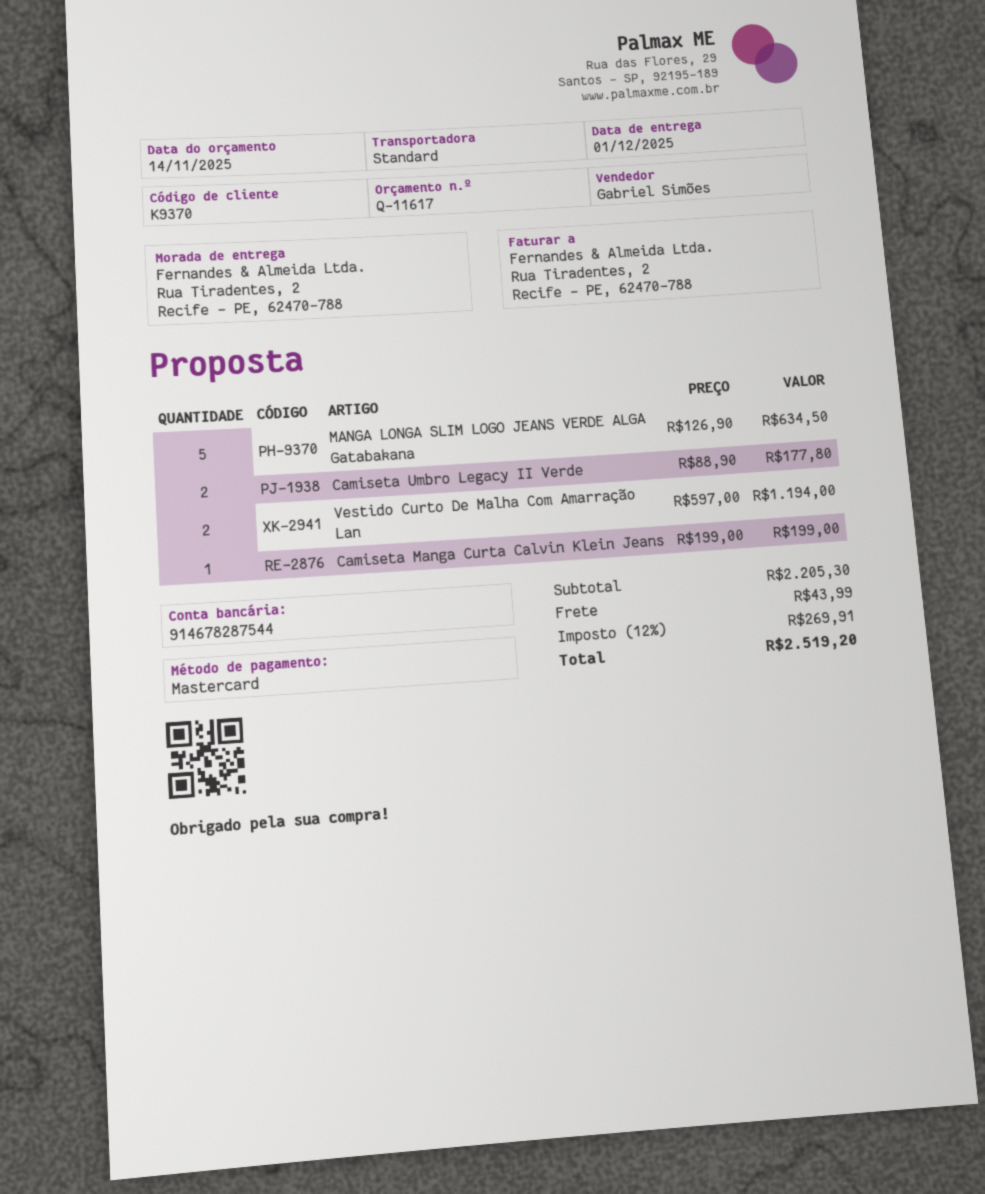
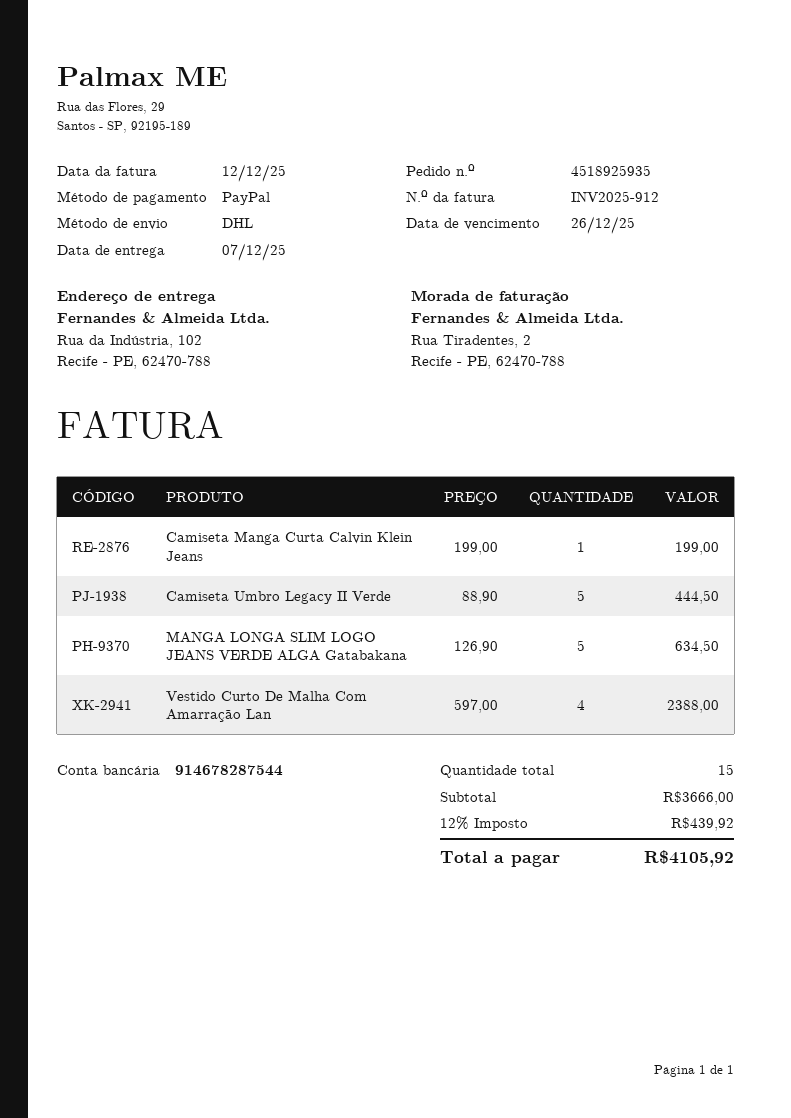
delivery date: 2025-12-01 -> 2025-12-07
payment method: Mastercard -> PayPal
shipping method: standard -> DHL
ship to: Rua Tiradentes, 2, Recife - PE, 62470-788 -> Rua da Indústria, 102, Recife - PE, 62470-788
Camiseta Umbro Legacy II Verde: 2 x 88.90 = 177.80 -> 5 x 88.90 = 444.50
Vestido Curto De Malha Com Amarração Lan: 2 x 597.00 = 1194.00 -> 4 x 597.00 = 2388.00
subtotal: 2205.30 -> 3666.00
shipping: 43.99 -> none
tax: 12% = 269.91 -> 12% = 439.92
total: 2519.20 -> 4105.92

